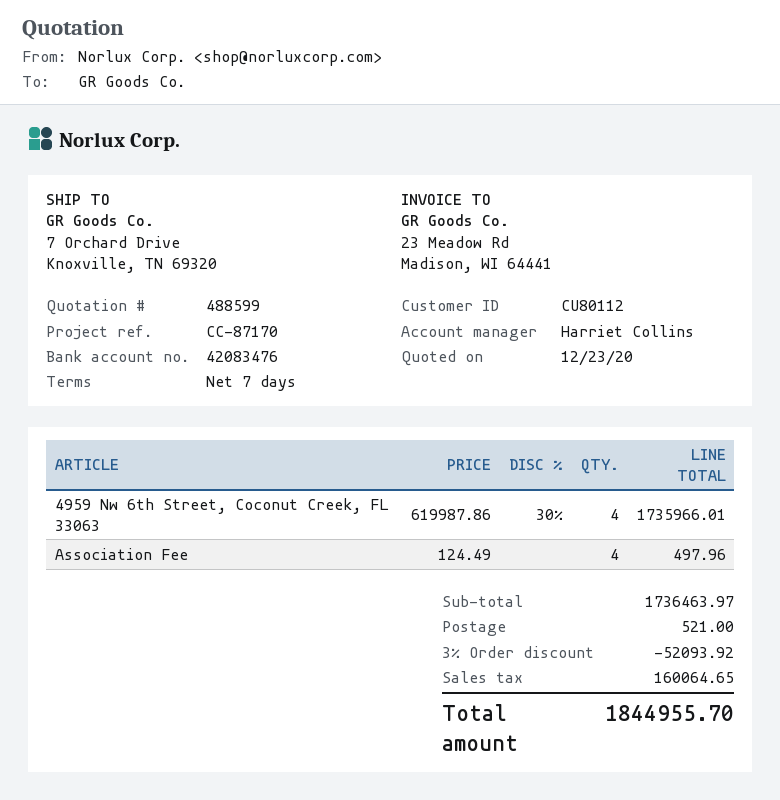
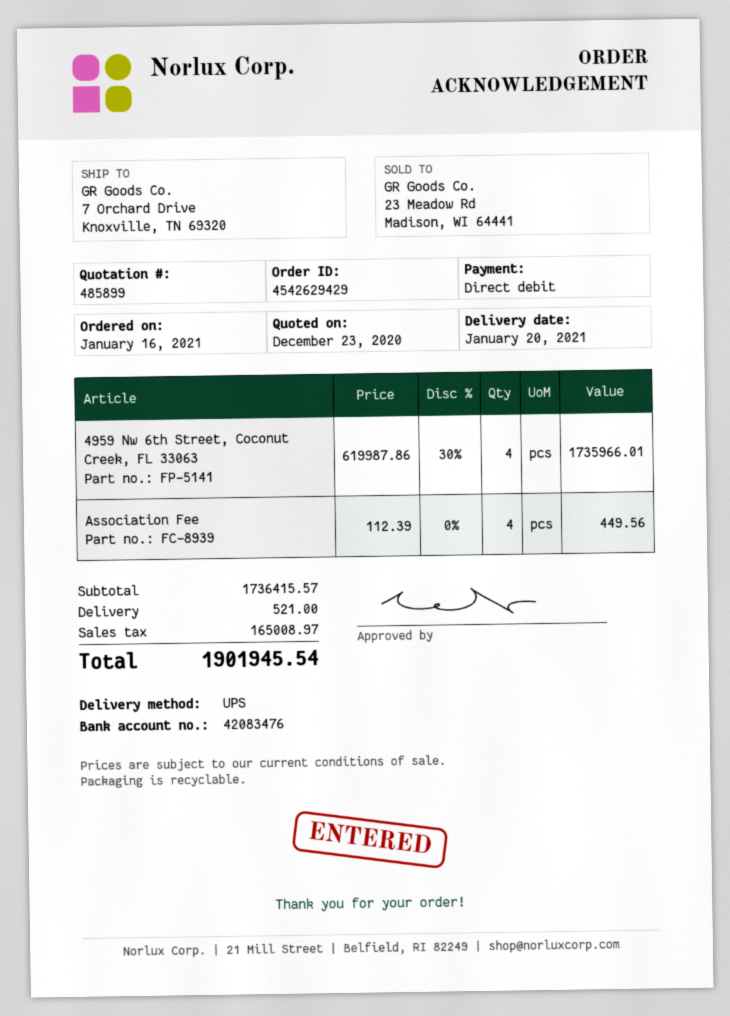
quote number: 488599 -> 485899
Association Fee: 4 x 124.49 = 497.96 -> 4 x 112.39 = 449.56
subtotal: 1736463.97 -> 1736415.57
discount: 3% = 52093.92 -> none
tax: 160064.65 -> 165008.97
total: 1844955.70 -> 1901945.54

